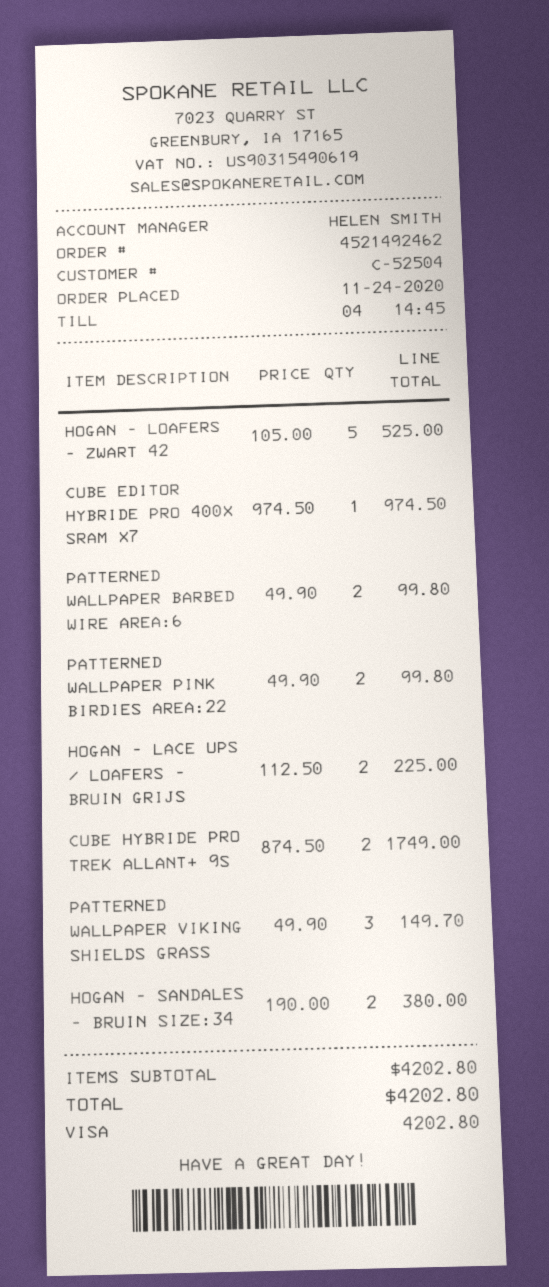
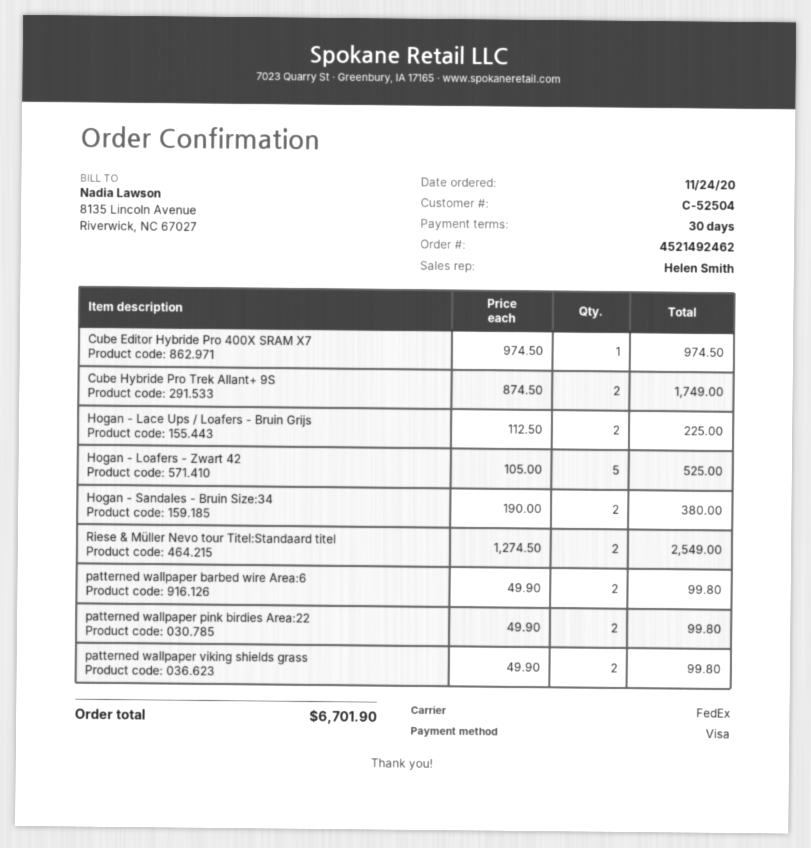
PATTERNED WALLPAPER VIKING SHIELDS GRASS: 3 x 49.90 = 149.70 -> 2 x 49.90 = 99.80
Riese & Müller Nevo tour Titel:Standaard titel: none -> 2 x 1274.50 = 2549.00
total: 4202.80 -> 6701.90

